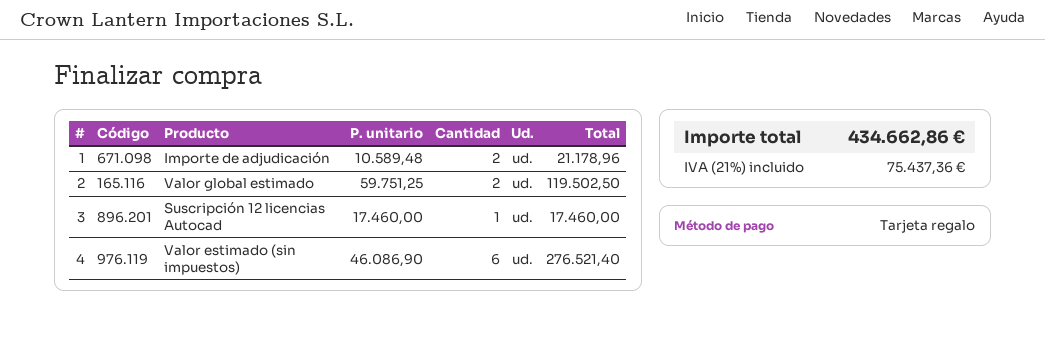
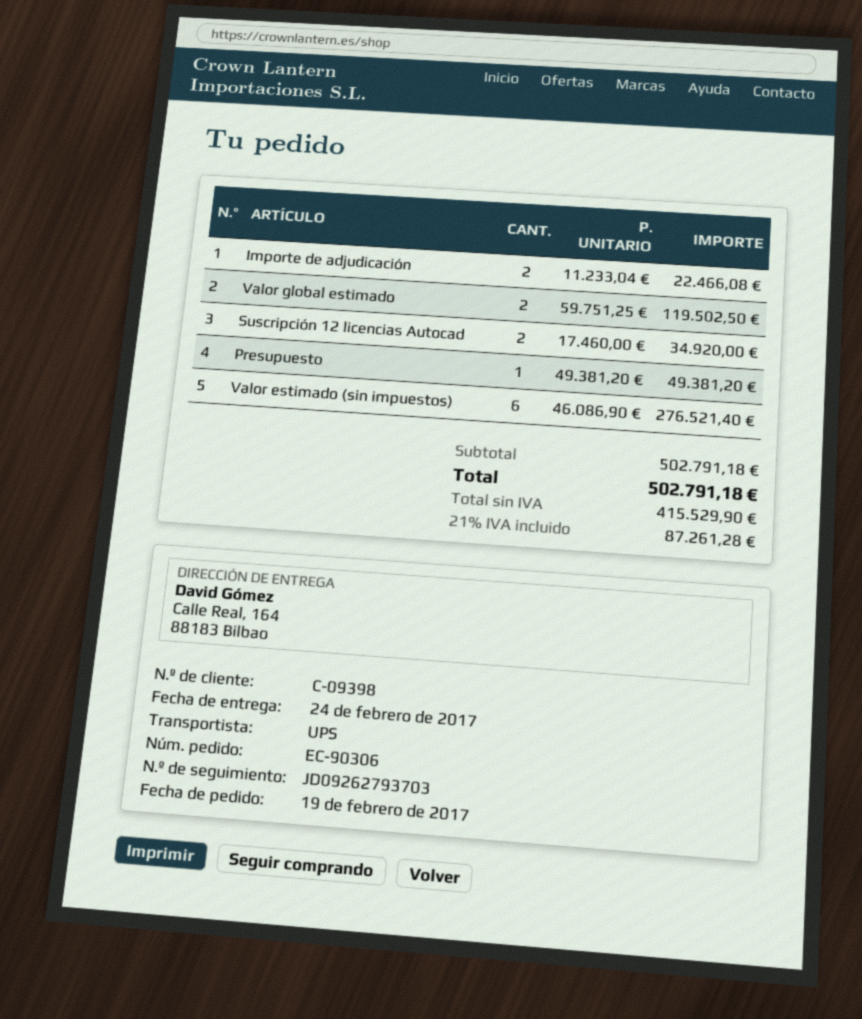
Importe de adjudicación: 2 x 10589.48 = 21178.96 -> 2 x 11233.04 = 22466.08
Suscripción 12 licencias Autocad: 1 x 17460.00 = 17460.00 -> 2 x 17460.00 = 34920.00
Presupuesto: none -> 1 x 49381.20 = 49381.20
tax: 21% = 75437.36 -> 21% = 87261.28
total: 434662.86 -> 502791.18

